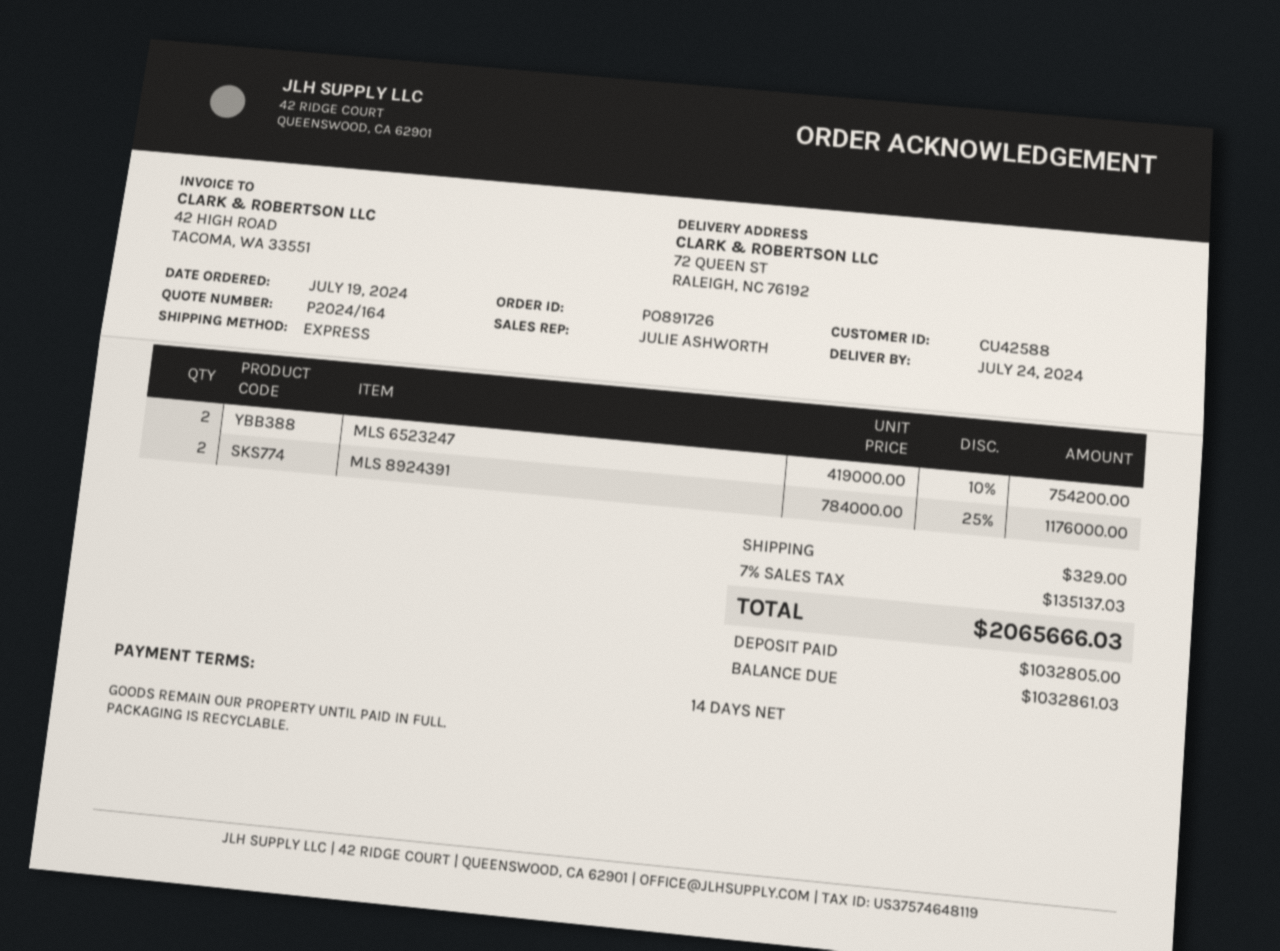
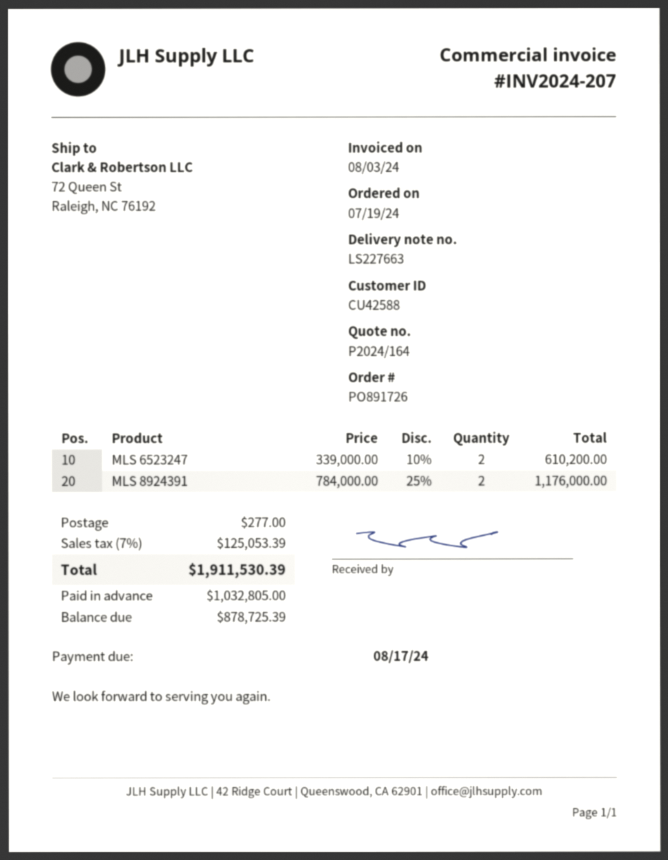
MLS 6523247: 2 x 419000.00 - 10% = 754200.00 -> 2 x 339000.00 - 10% = 610200.00
shipping: 329.00 -> 277.00
tax: 7% = 135137.03 -> 7% = 125053.39
total: 2065666.03 -> 1911530.39
balance: 1032861.03 -> 878725.39

